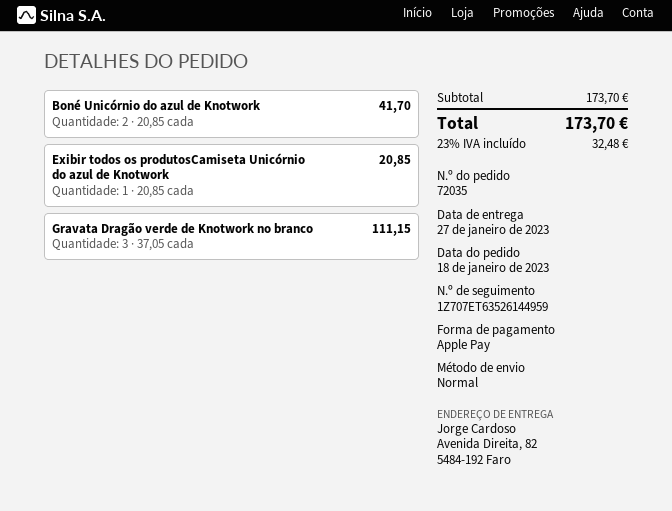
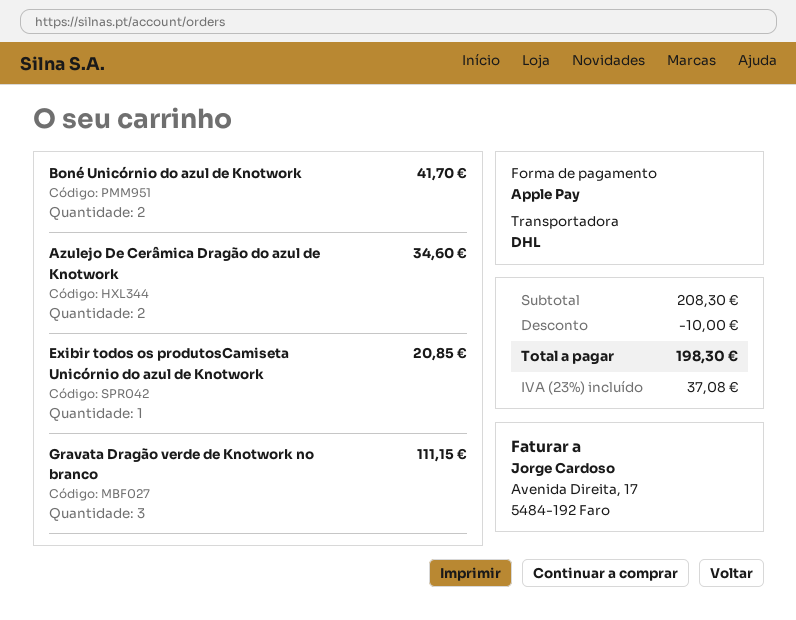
shipping method: standard -> DHL
Azulejo De Cerâmica Dragão do azul de Knotwork: none -> 2 for 34.60
subtotal: 173.70 -> 208.30
discount: none -> 10.00
tax: 23% = 32.48 -> 23% = 37.08
total: 173.70 -> 198.30

